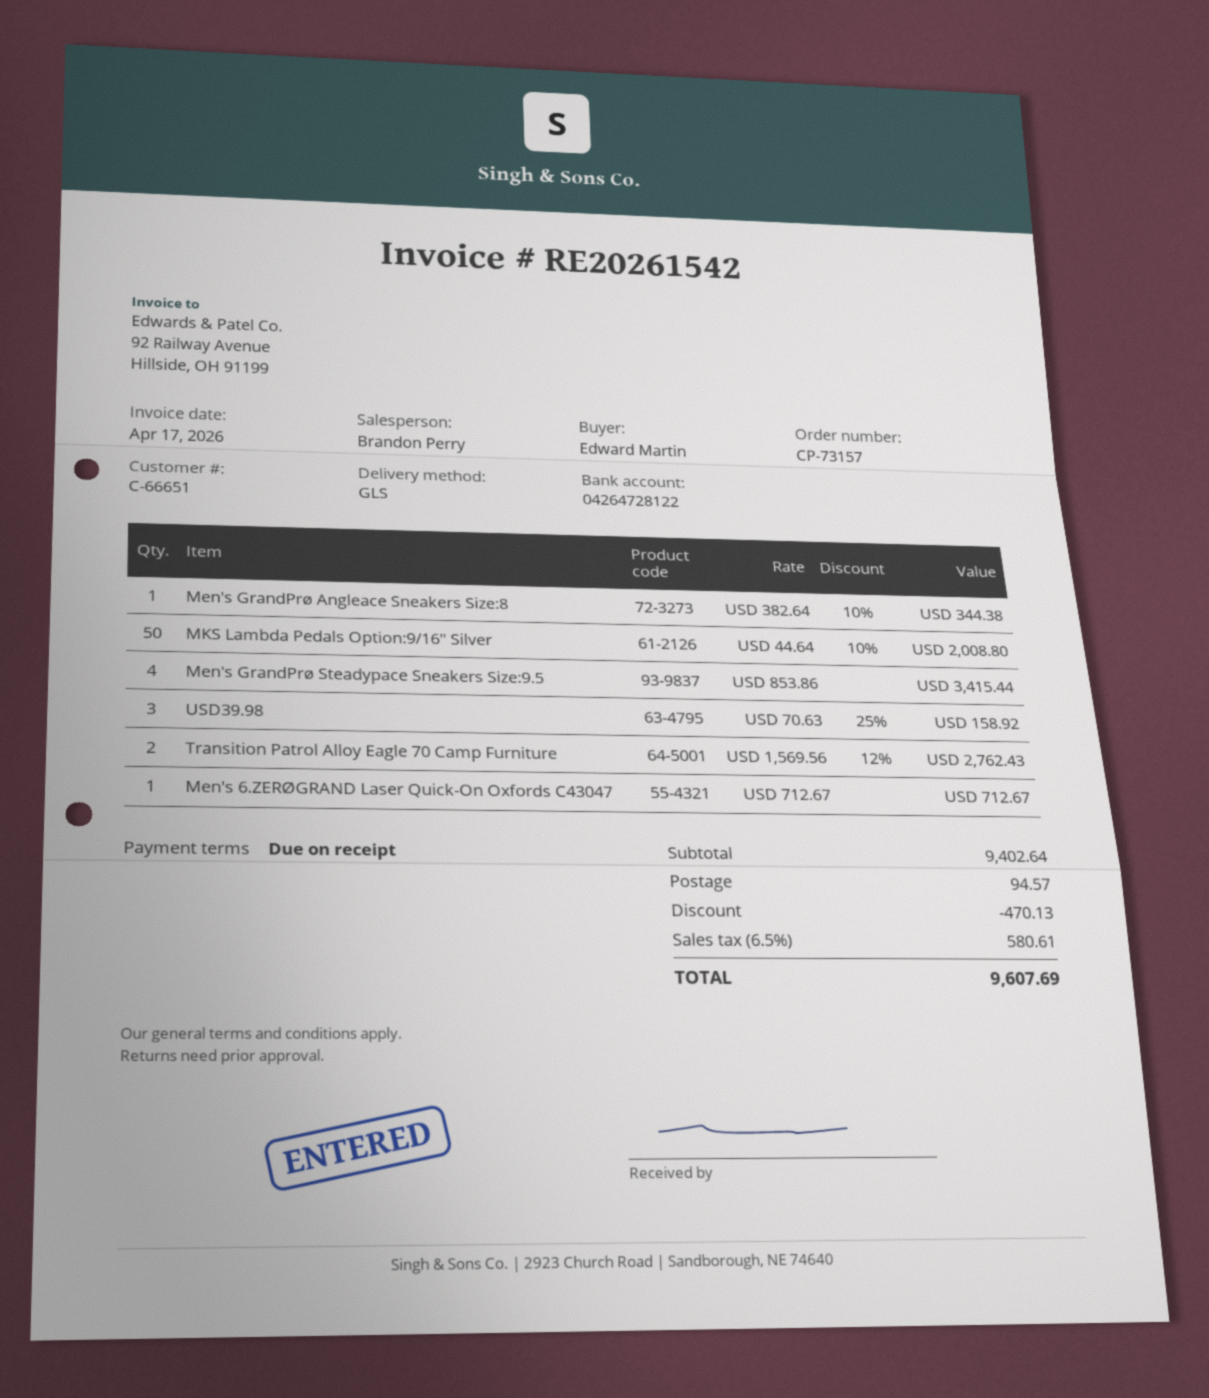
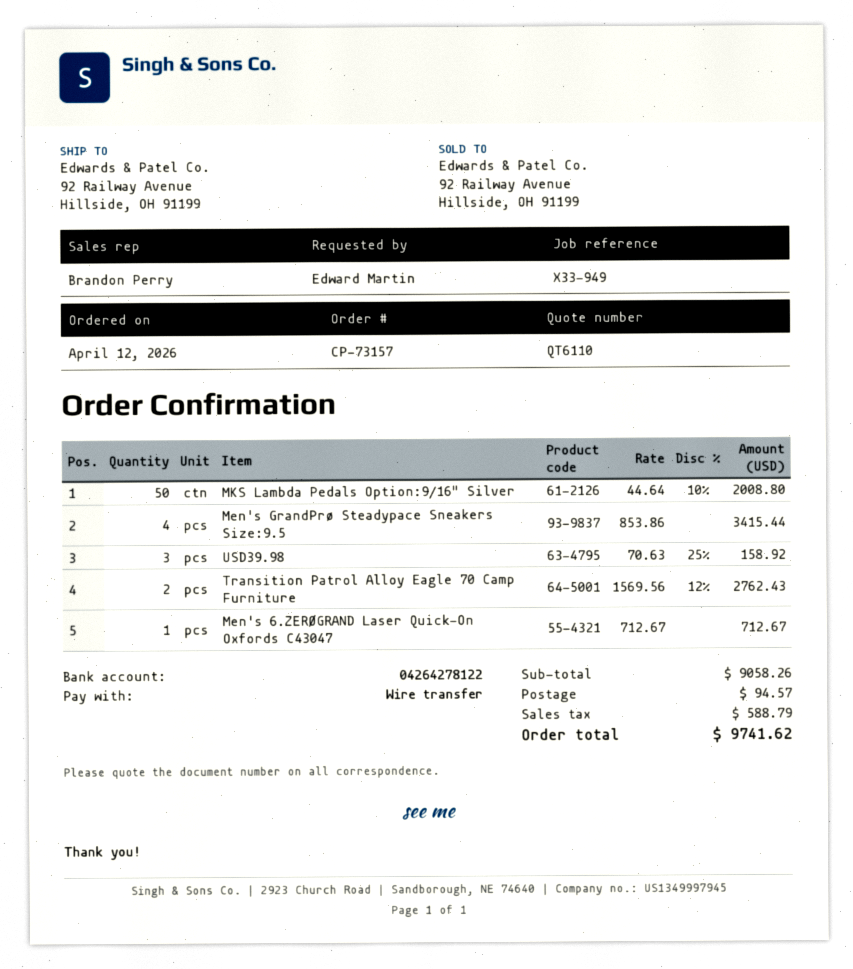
bank account: 04264728122 -> 04264278122
Men's GrandPrø Angleace Sneakers Size:8: 1 x 382.64 - 10% = 344.38 -> none
subtotal: 9402.64 -> 9058.26
discount: 470.13 -> none
tax: 580.61 -> 588.79
total: 9607.69 -> 9741.62

